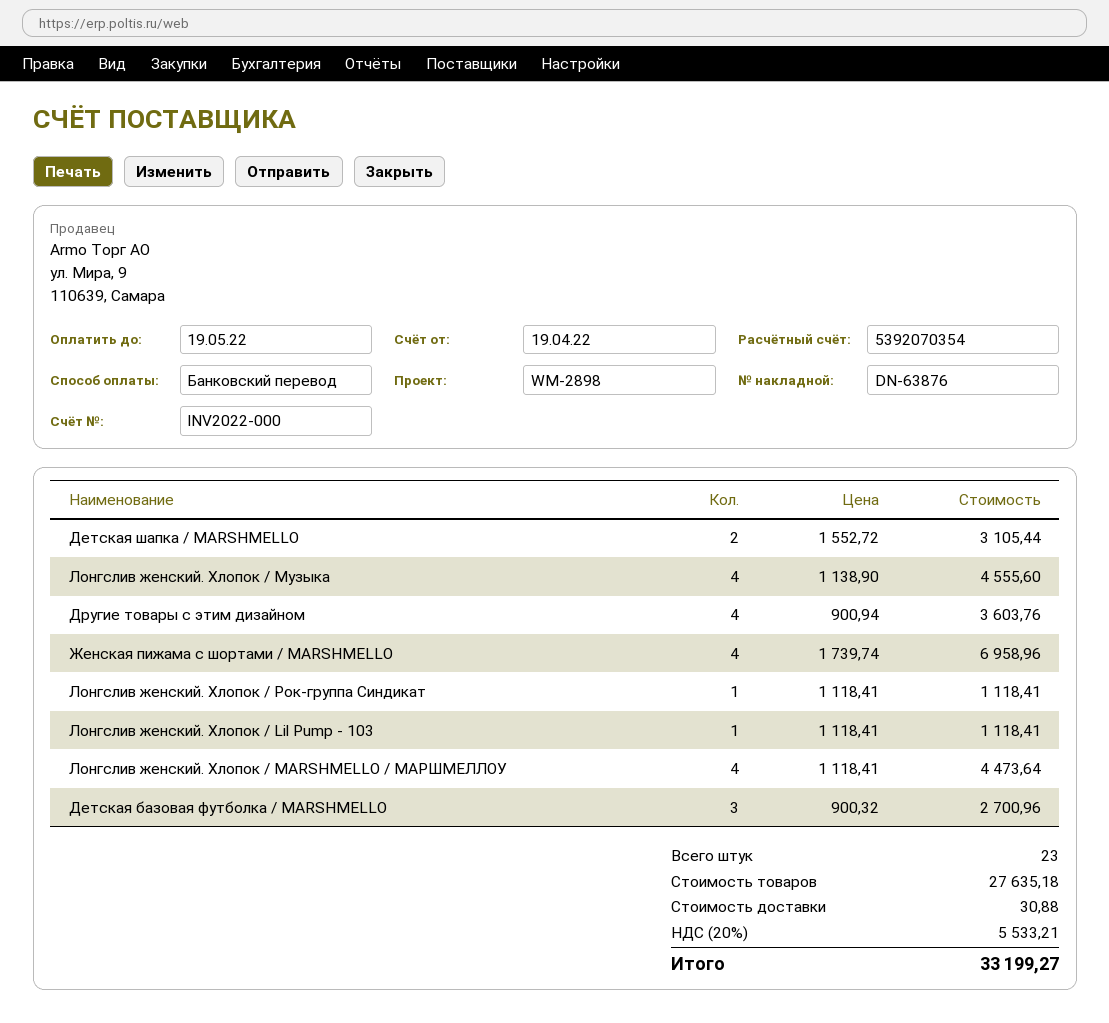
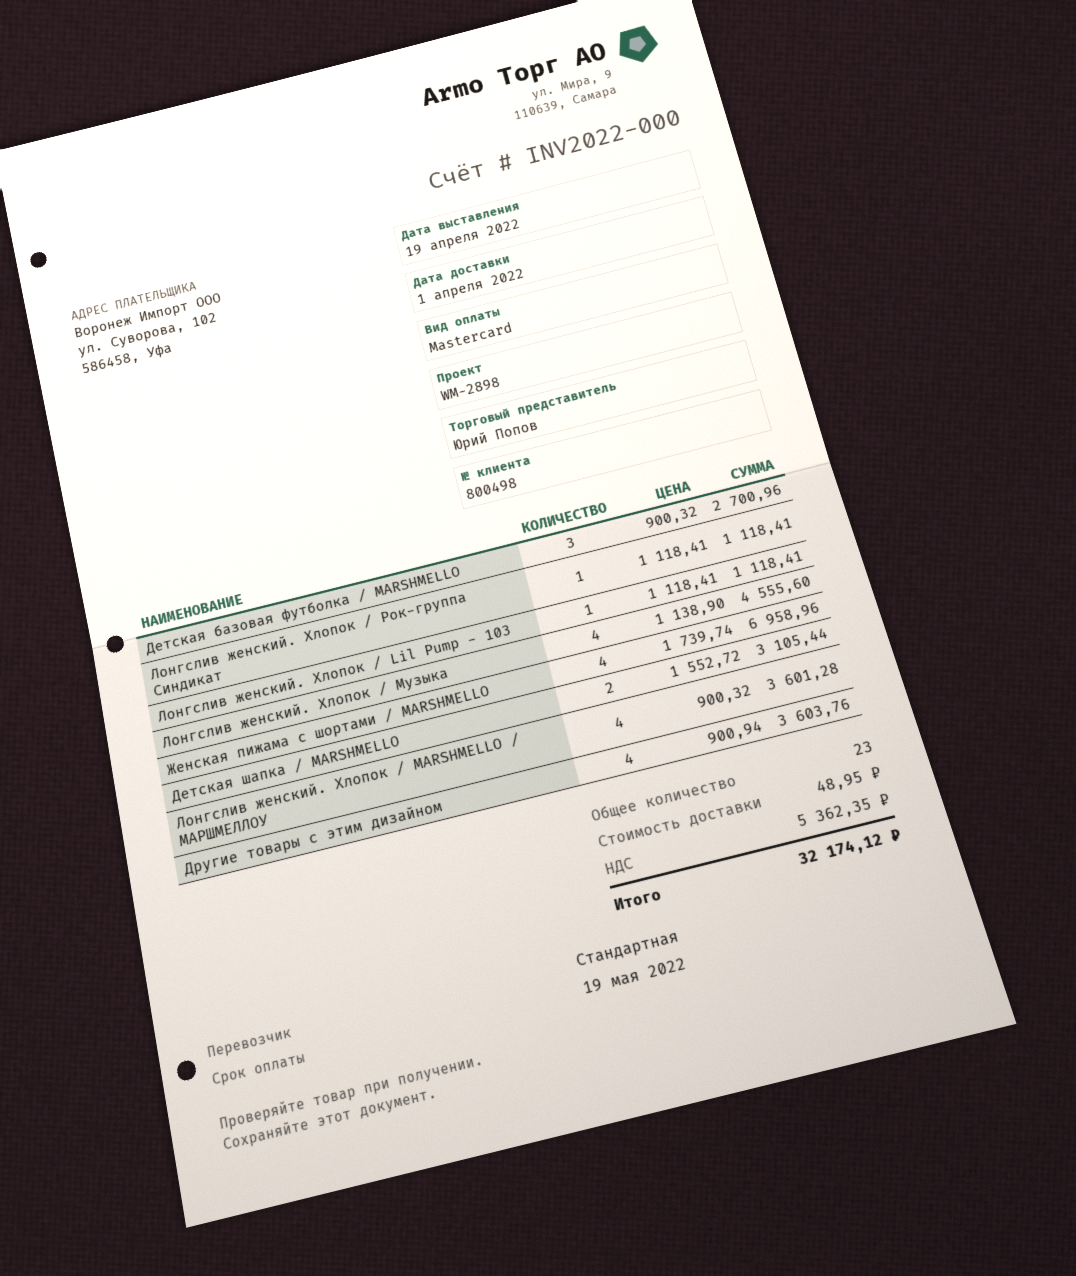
payment method: bank transfer -> Mastercard
Лонгслив женский. Хлопок / MARSHMELLO / МАРШМЕЛЛОУ: 4 x 1118.41 = 4473.64 -> 4 x 900.32 = 3601.28
shipping: 30.88 -> 48.95
tax: 5533.21 -> 5362.35
total: 33199.27 -> 32174.12

